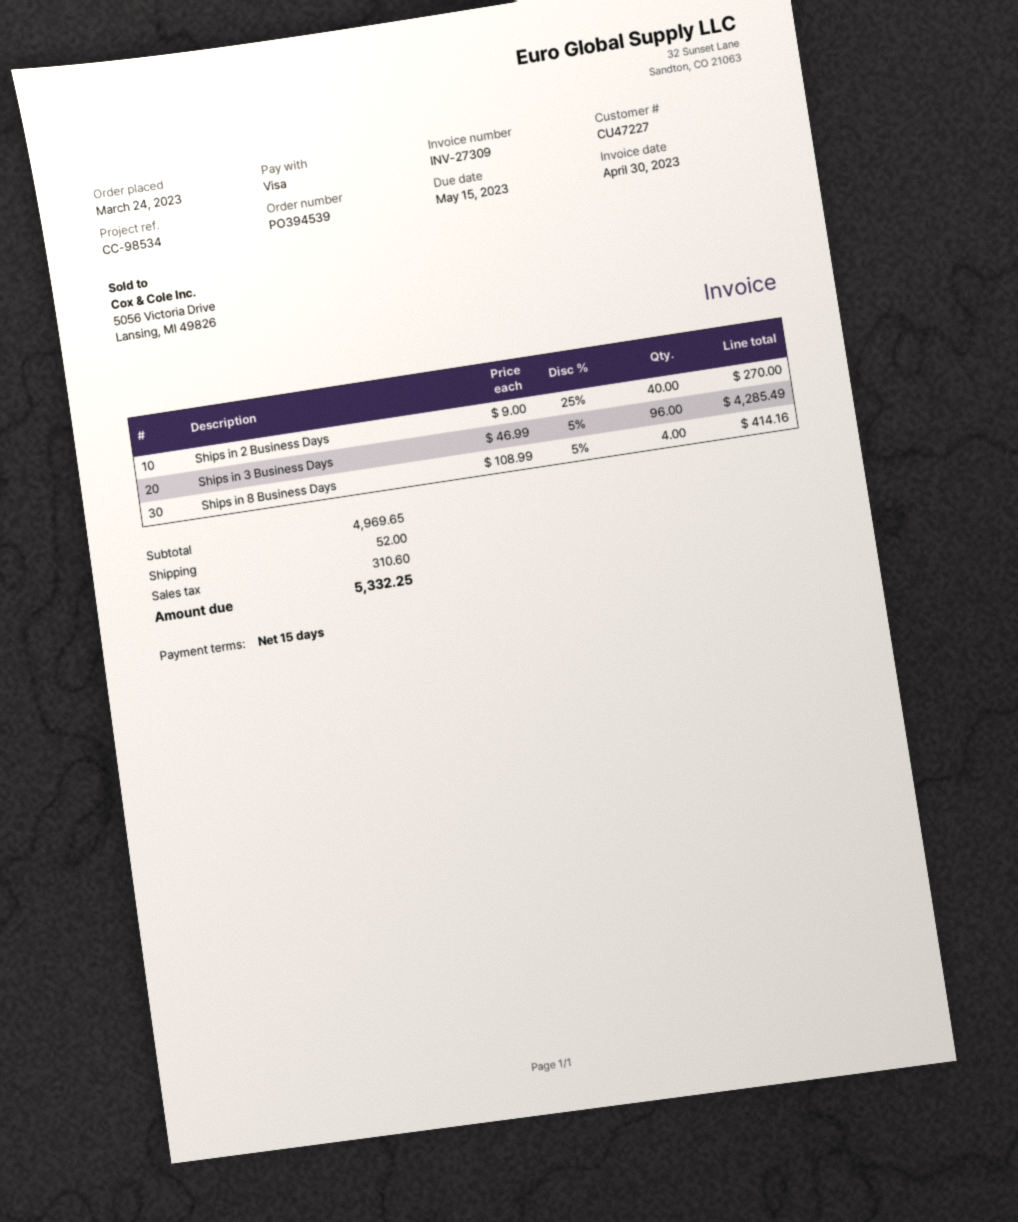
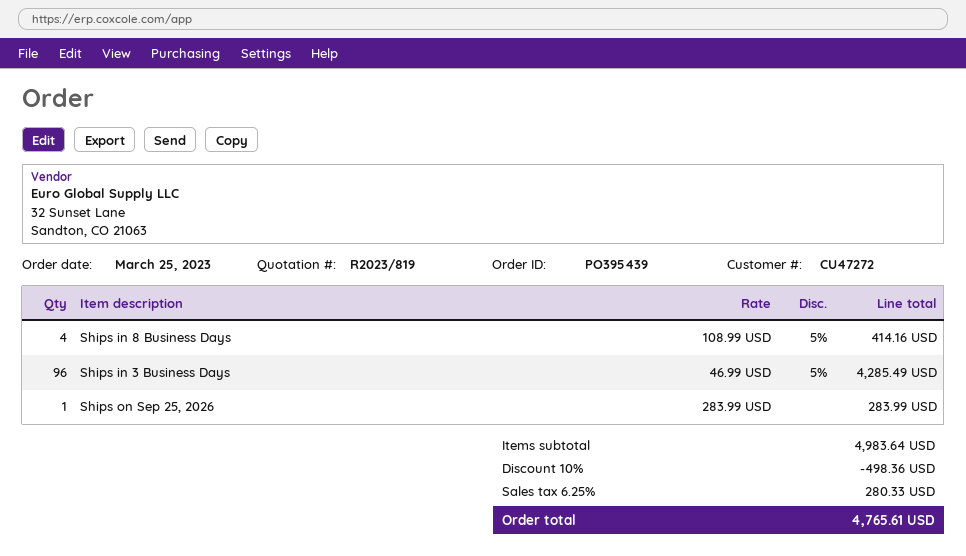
order number: PO394539 -> PO395439
order date: 2023-03-24 -> 2023-03-25
customer number: CU47227 -> CU47272
Ships in 2 Business Days: 40 x 9.00 - 25% = 270.00 -> none
Ships on Sep 25, 2026: none -> 1 x 283.99 = 283.99
subtotal: 4969.65 -> 4983.64
discount: none -> 10% = 498.36
shipping: 52.00 -> none
tax: 310.60 -> 280.33
total: 5332.25 -> 4765.61

